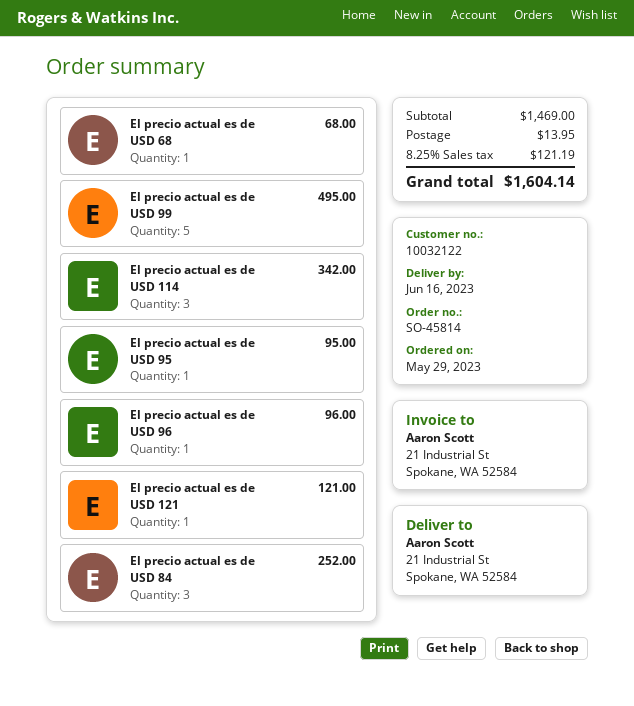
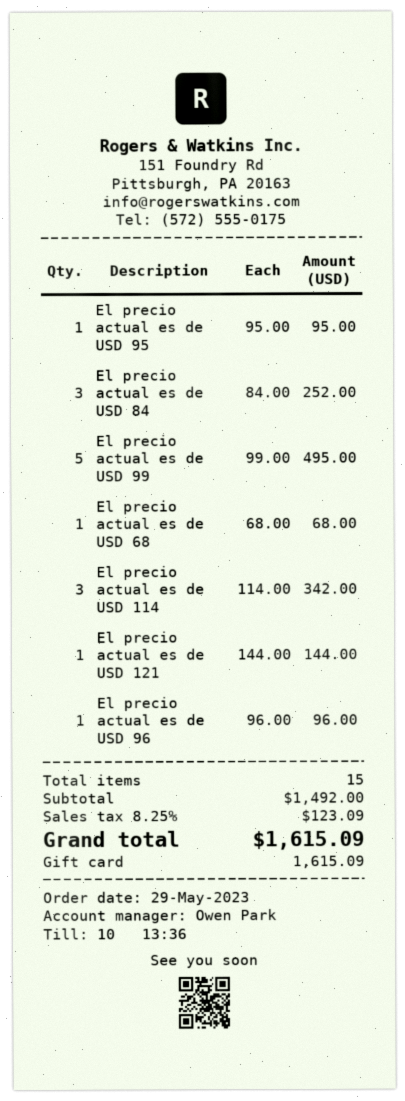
El precio actual es de USD 121: 1 for 121.00 -> 1 for 144.00
subtotal: 1469.00 -> 1492.00
shipping: 13.95 -> none
tax: 8.25% = 121.19 -> 8.25% = 123.09
total: 1604.14 -> 1615.09

